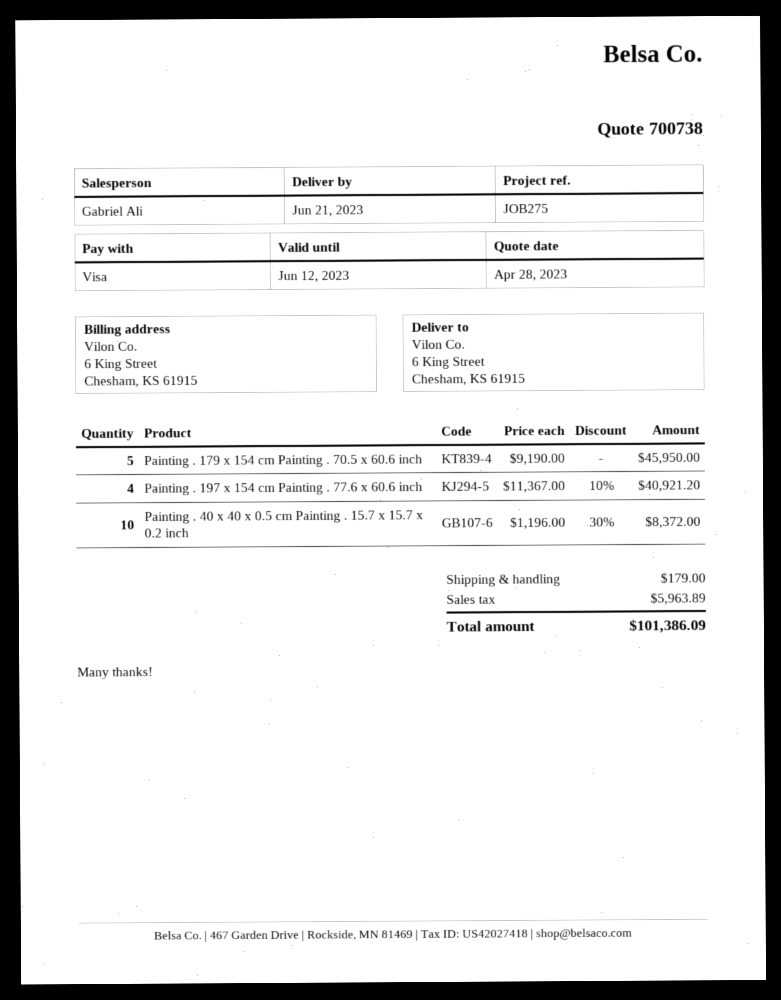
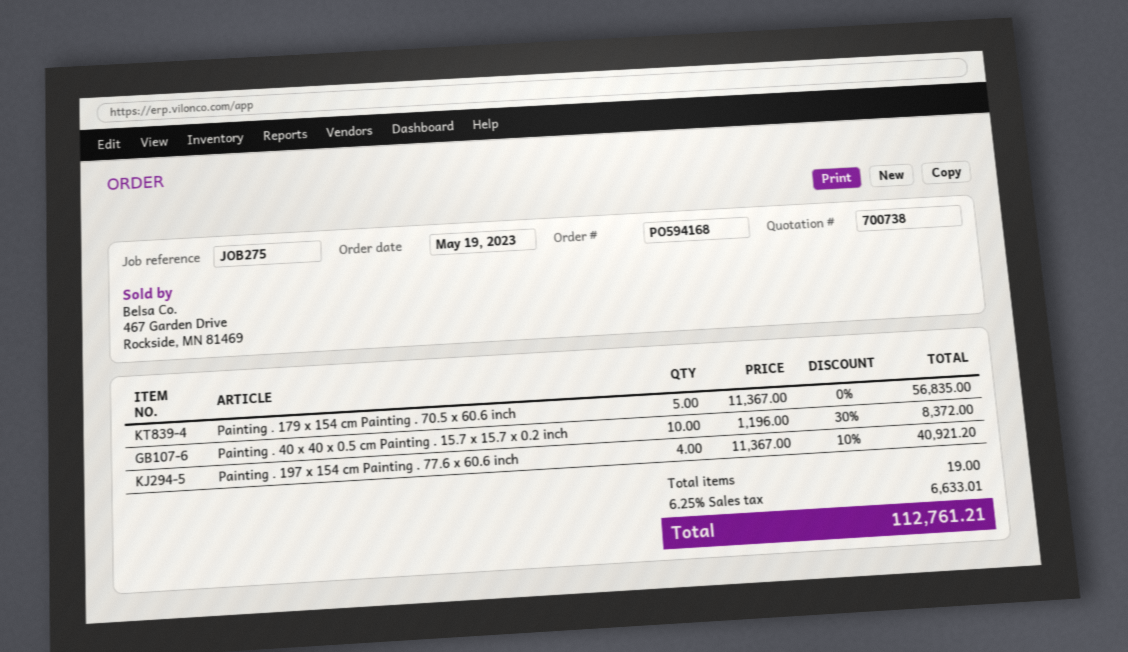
Painting . 179 x 154 cm Painting . 70.5 x 60.6 inch: 5 x 9190.00 = 45950.00 -> 5 x 11367.00 = 56835.00
shipping: 179.00 -> none
tax: 5963.89 -> 6633.01
total: 101386.09 -> 112761.21

